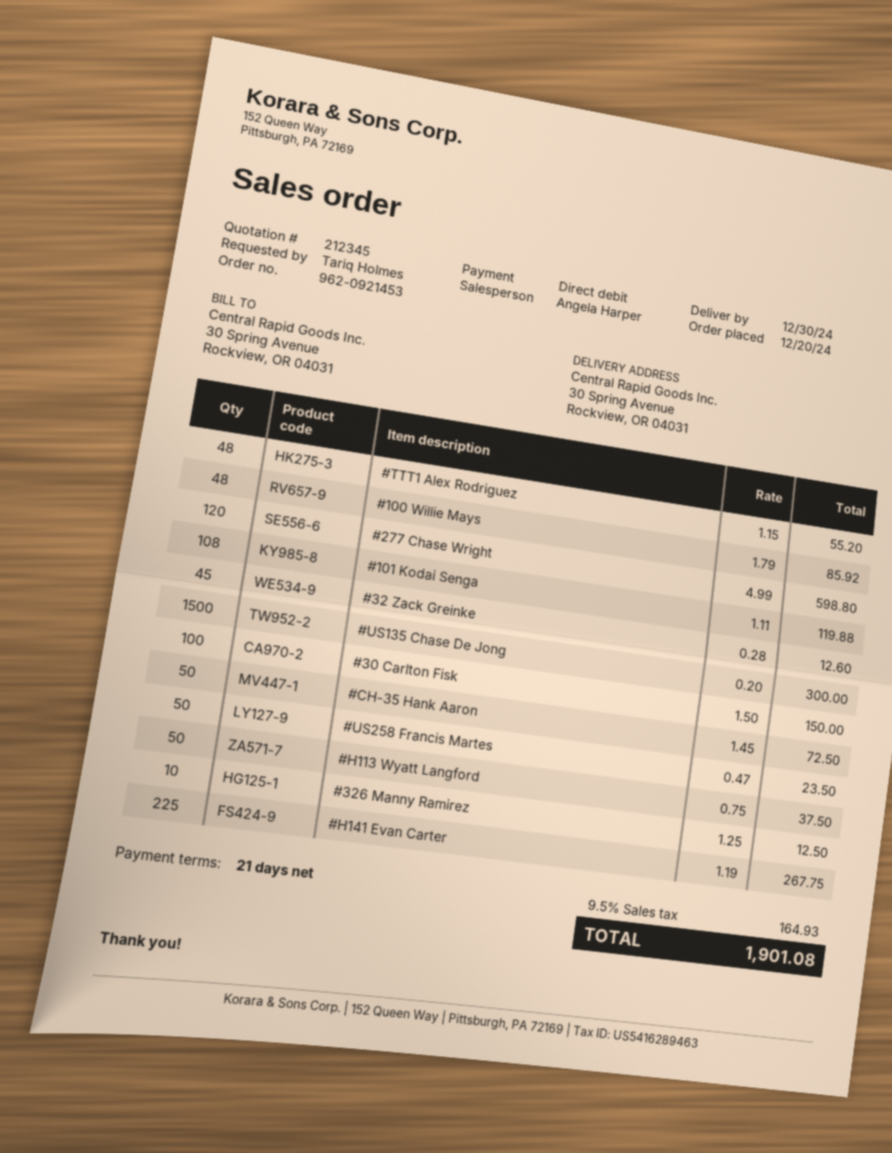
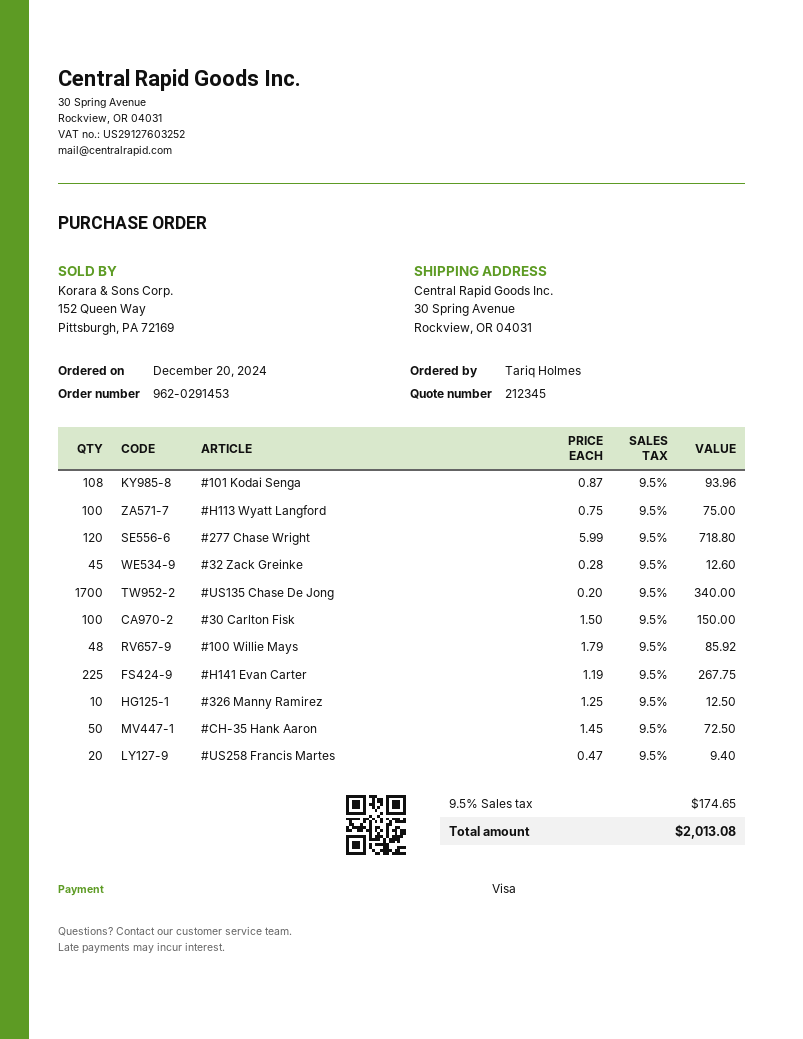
order number: 962-0921453 -> 962-0291453
payment method: direct debit -> Visa
#TTT1 Alex Rodriguez: 48 x 1.15 = 55.20 -> none
#277 Chase Wright: 120 x 4.99 = 598.80 -> 120 x 5.99 = 718.80
#101 Kodai Senga: 108 x 1.11 = 119.88 -> 108 x 0.87 = 93.96
#US135 Chase De Jong: 1500 x 0.20 = 300.00 -> 1700 x 0.20 = 340.00
#US258 Francis Martes: 50 x 0.47 = 23.50 -> 20 x 0.47 = 9.40
#H113 Wyatt Langford: 50 x 0.75 = 37.50 -> 100 x 0.75 = 75.00
tax: 9.5% = 164.93 -> 9.5% = 174.65
total: 1901.08 -> 2013.08

